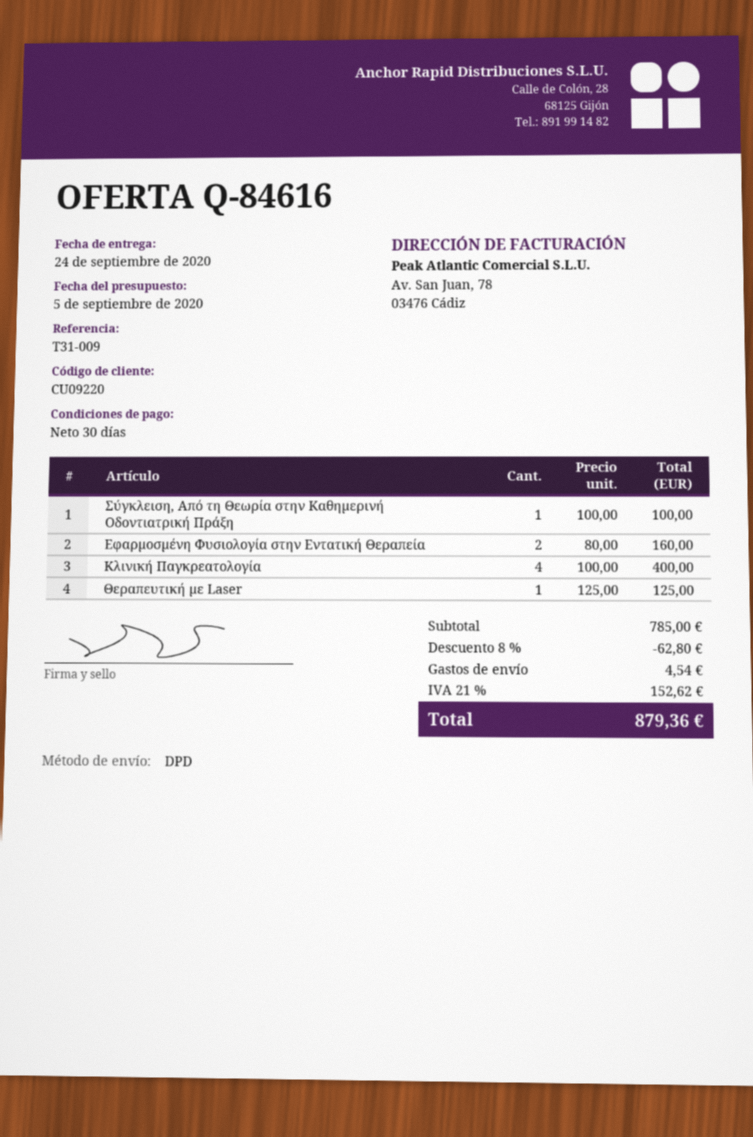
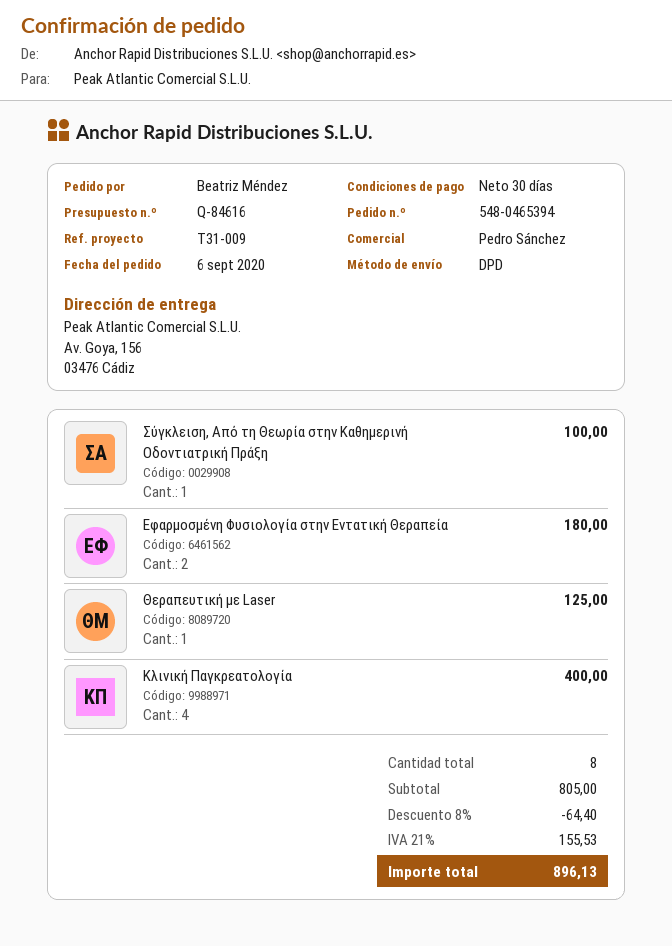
Εφαρμοσμένη Φυσιολογία στην Εντατική Θεραπεία: 2 for 160.00 -> 2 for 180.00
subtotal: 785.00 -> 805.00
discount: 8% = 62.80 -> 8% = 64.40
shipping: 4.54 -> none
tax: 21% = 152.62 -> 21% = 155.53
total: 879.36 -> 896.13

